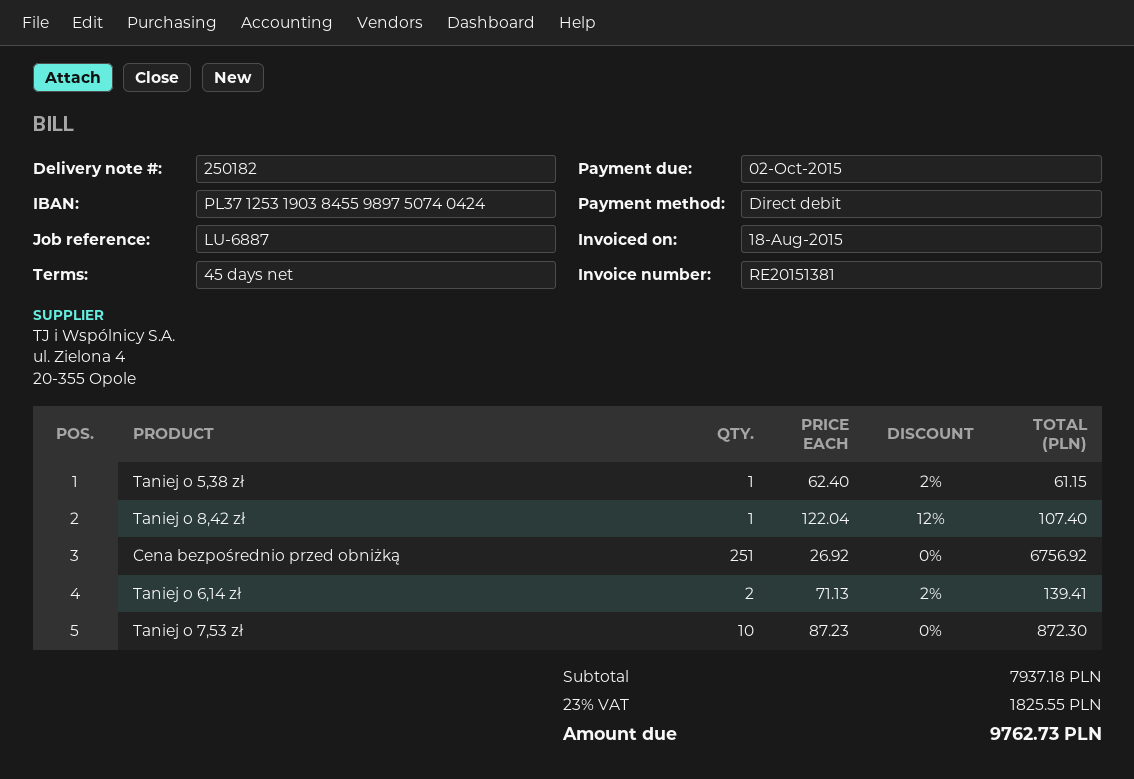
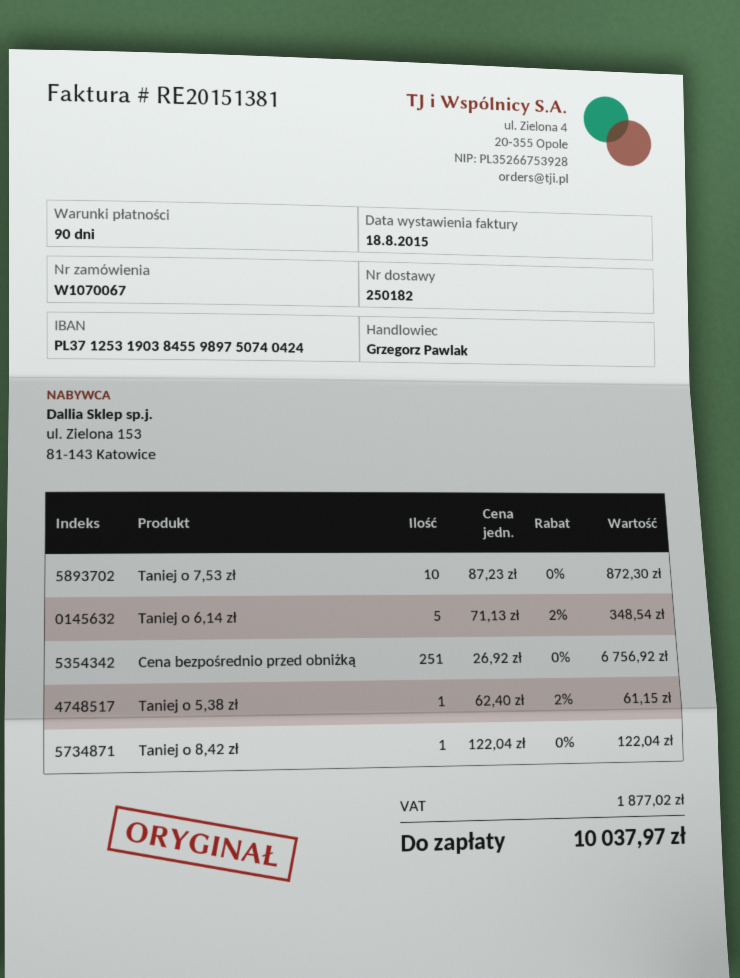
payment terms: 45 days -> 90 days
Taniej o 8,42 zł: 1 x 122.04 - 12% = 107.40 -> 1 x 122.04 = 122.04
Taniej o 6,14 zł: 2 x 71.13 - 2% = 139.41 -> 5 x 71.13 - 2% = 348.54
tax: 1825.55 -> 1877.02
total: 9762.73 -> 10037.97

